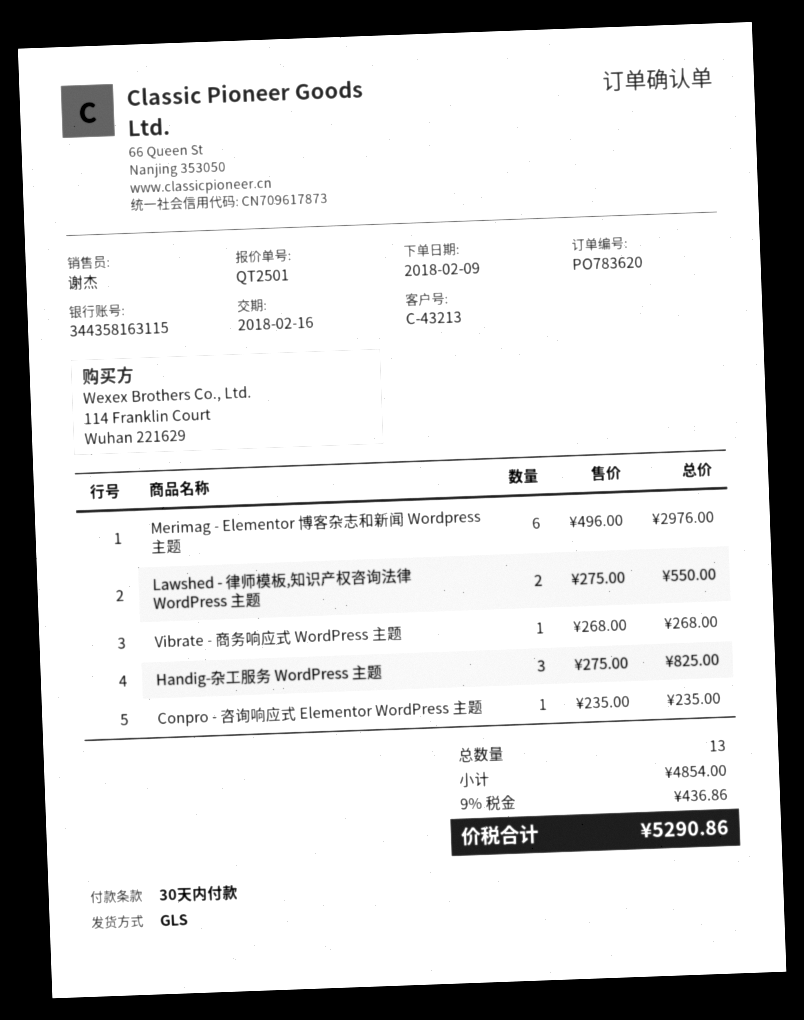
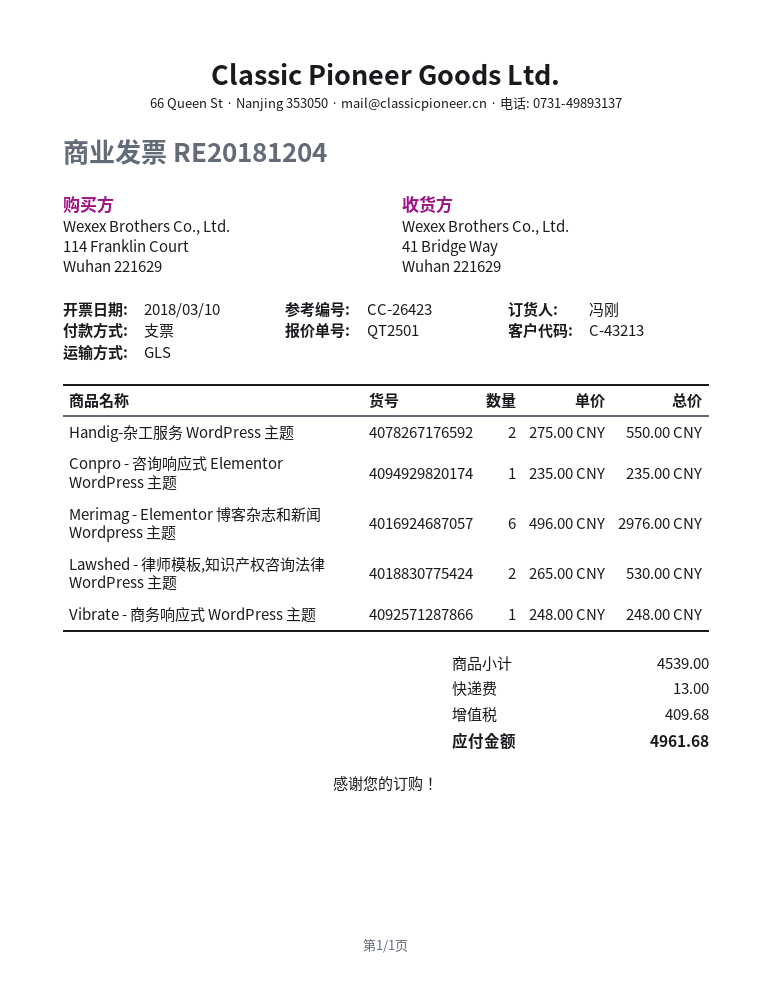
Lawshed - 律师模板,知识产权咨询法律 WordPress 主题: 2 x 275.00 = 550.00 -> 2 x 265.00 = 530.00
Vibrate - 商务响应式 WordPress 主题: 1 x 268.00 = 268.00 -> 1 x 248.00 = 248.00
Handig-杂工服务 WordPress 主题: 3 x 275.00 = 825.00 -> 2 x 275.00 = 550.00
subtotal: 4854.00 -> 4539.00
shipping: none -> 13.00
tax: 436.86 -> 409.68
total: 5290.86 -> 4961.68

